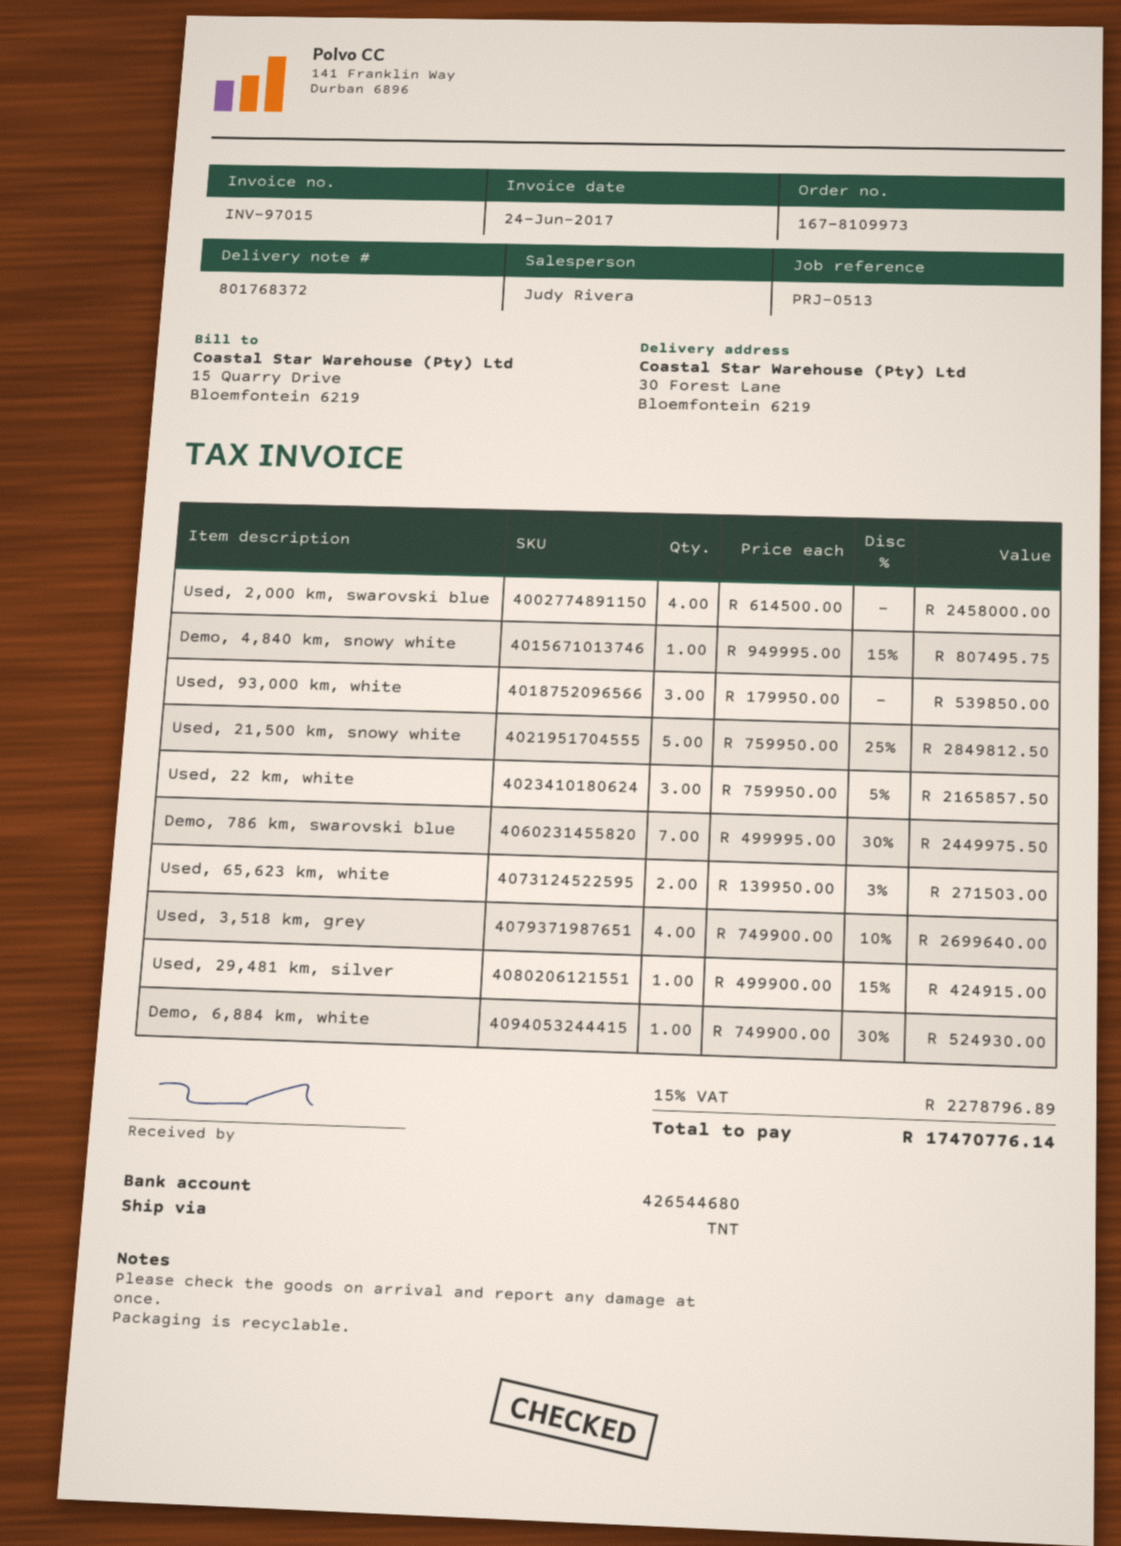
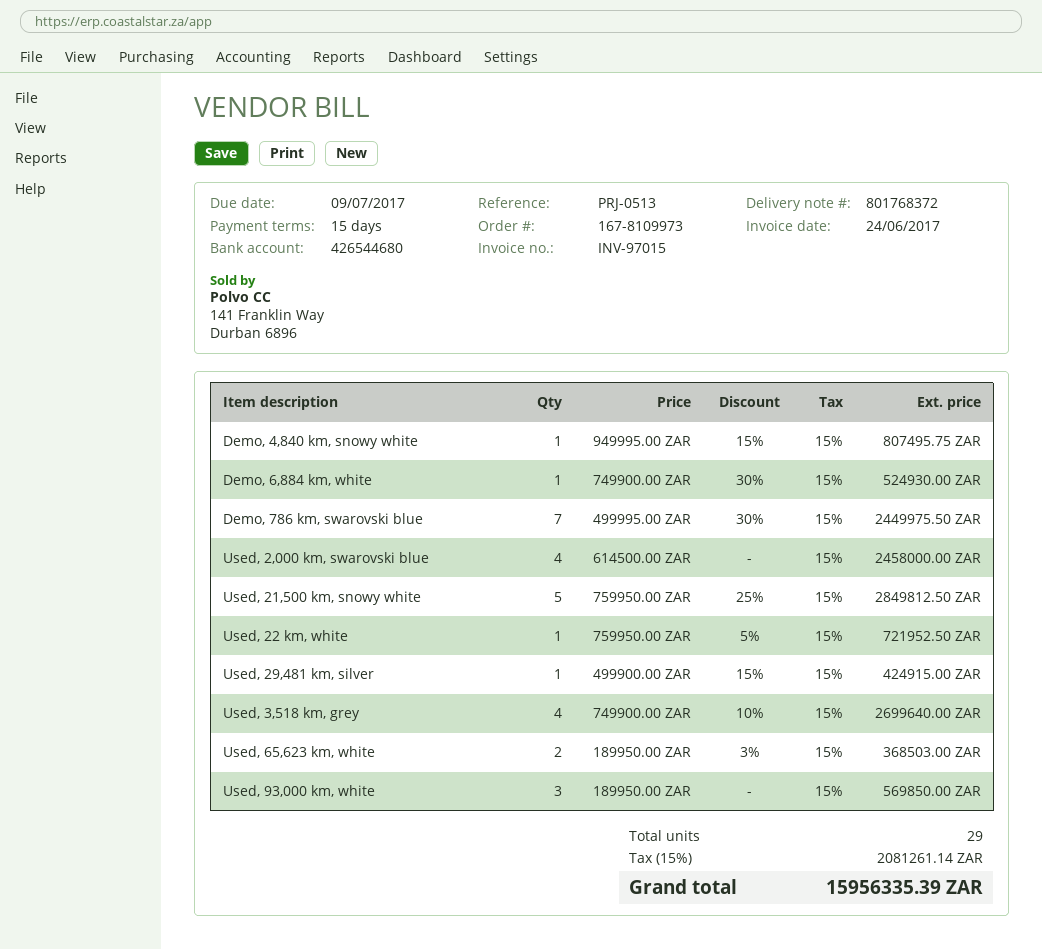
Used, 93,000 km, white: 3 x 179950.00 = 539850.00 -> 3 x 189950.00 = 569850.00
Used, 22 km, white: 3 x 759950.00 - 5% = 2165857.50 -> 1 x 759950.00 - 5% = 721952.50
Used, 65,623 km, white: 2 x 139950.00 - 3% = 271503.00 -> 2 x 189950.00 - 3% = 368503.00
tax: 15% = 2278796.89 -> 15% = 2081261.14
total: 17470776.14 -> 15956335.39

